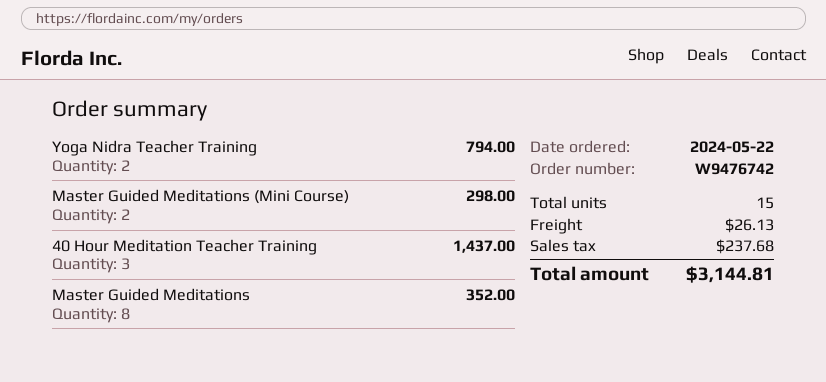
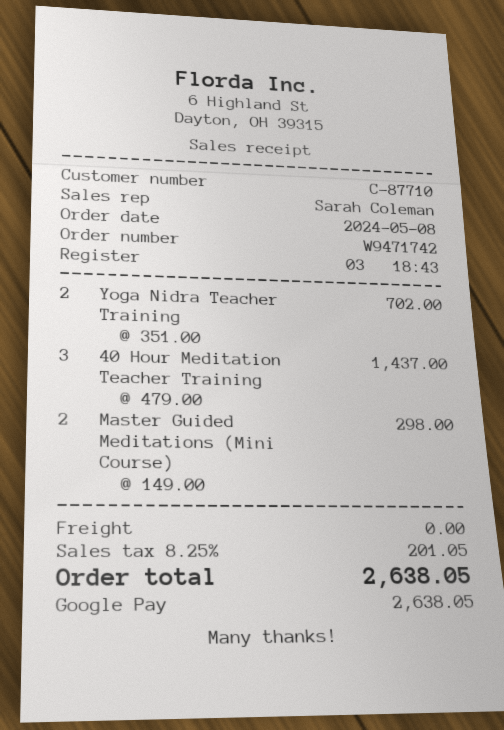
order number: W9476742 -> W9471742
order date: 2024-05-22 -> 2024-05-08
Yoga Nidra Teacher Training: 2 for 794.00 -> 2 for 702.00
Master Guided Meditations: 8 for 352.00 -> none
shipping: 26.13 -> 0.00
tax: 237.68 -> 201.05
total: 3144.81 -> 2638.05

